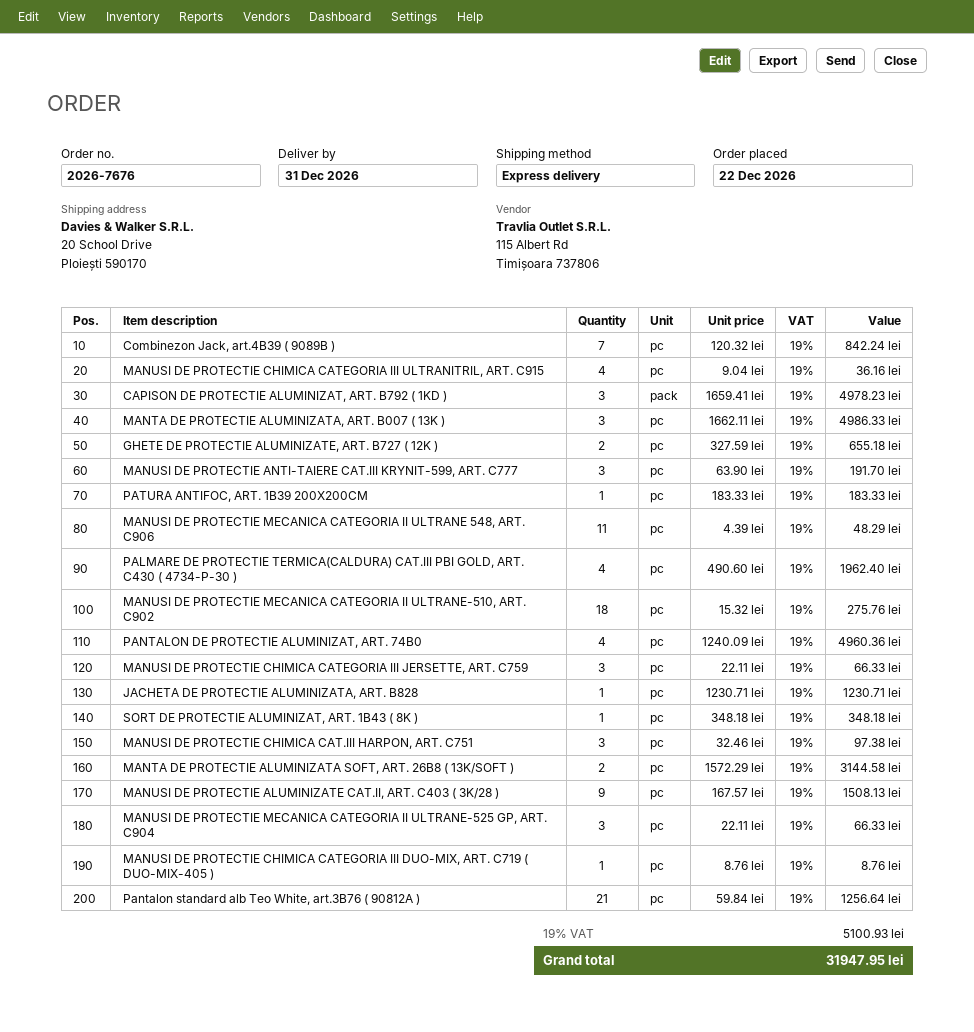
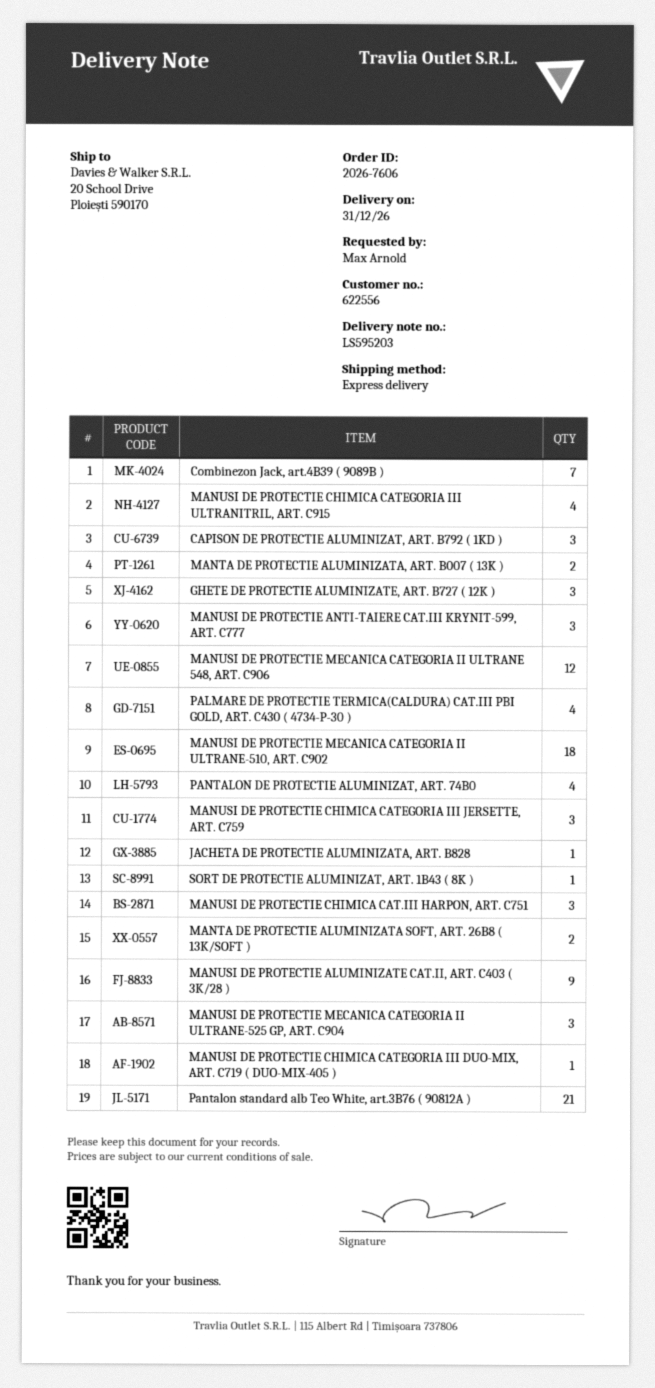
order number: 2026-7676 -> 2026-7606
MANTA DE PROTECTIE ALUMINIZATA, ART. B007 ( 13K ): 3 -> 2
GHETE DE PROTECTIE ALUMINIZATE, ART. B727 ( 12K ): 2 -> 3
PATURA ANTIFOC, ART. 1B39 200X200CM: 1 -> none
MANUSI DE PROTECTIE MECANICA CATEGORIA II ULTRANE 548, ART. C906: 11 -> 12

